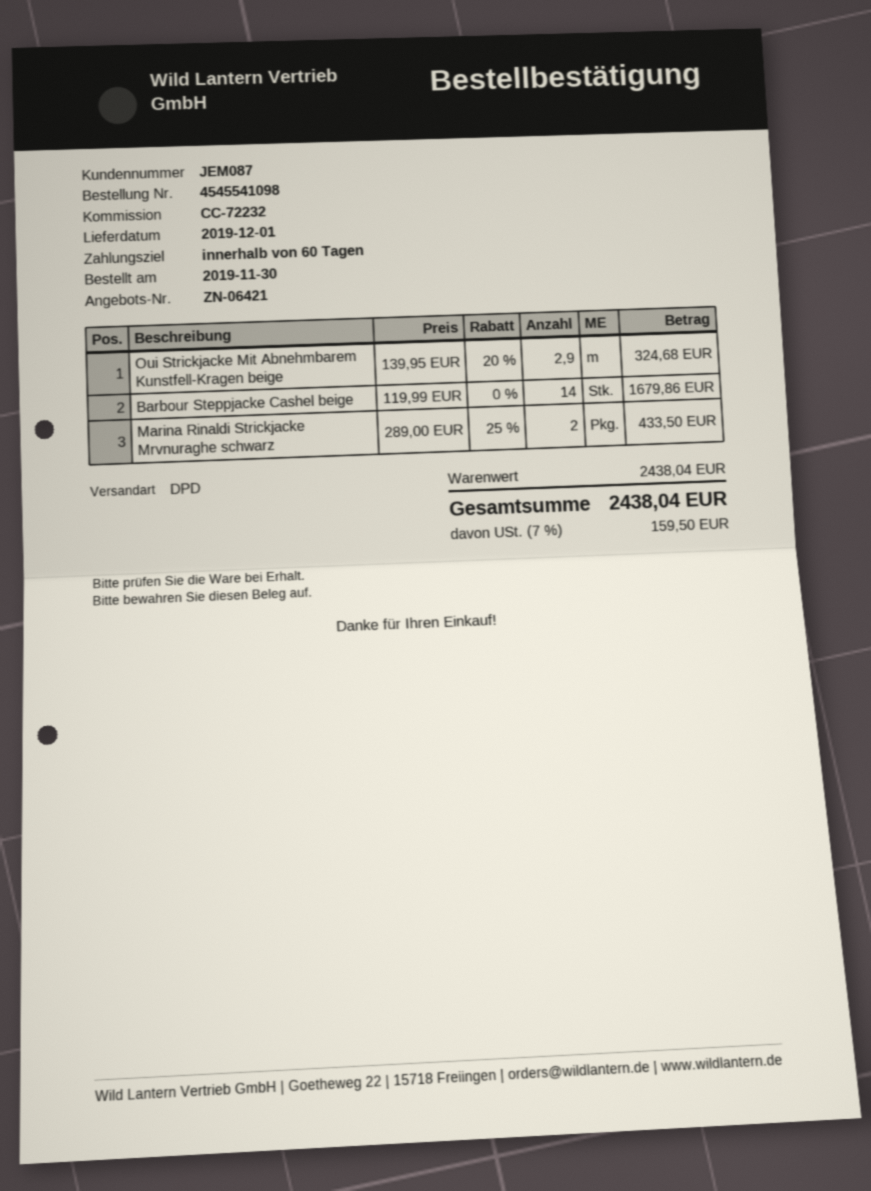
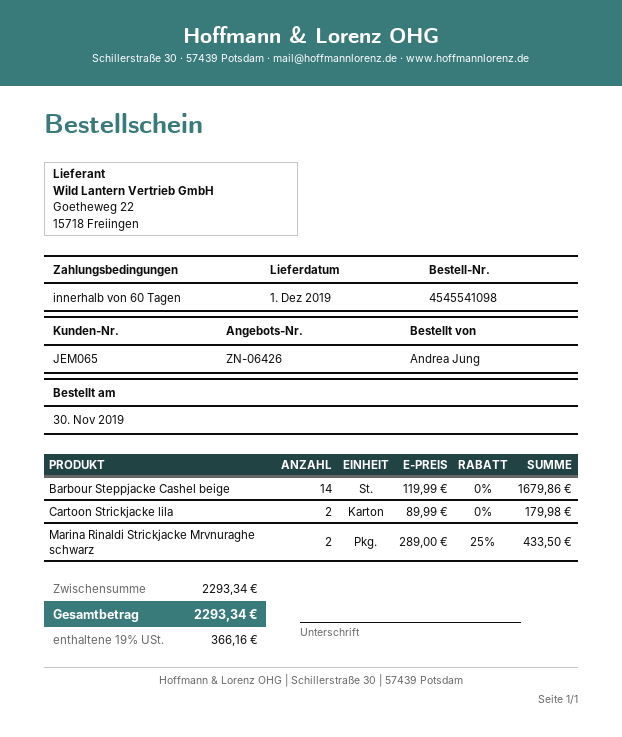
quote number: ZN-06421 -> ZN-06426
customer number: JEM087 -> JEM065
Oui Strickjacke Mit Abnehmbarem Kunstfell-Kragen beige: 2.9 x 139.95 - 20% = 324.68 -> none
Cartoon Strickjacke lila: none -> 2 x 89.99 = 179.98
subtotal: 2438.04 -> 2293.34
tax: 7% = 159.50 -> 19% = 366.16
total: 2438.04 -> 2293.34

